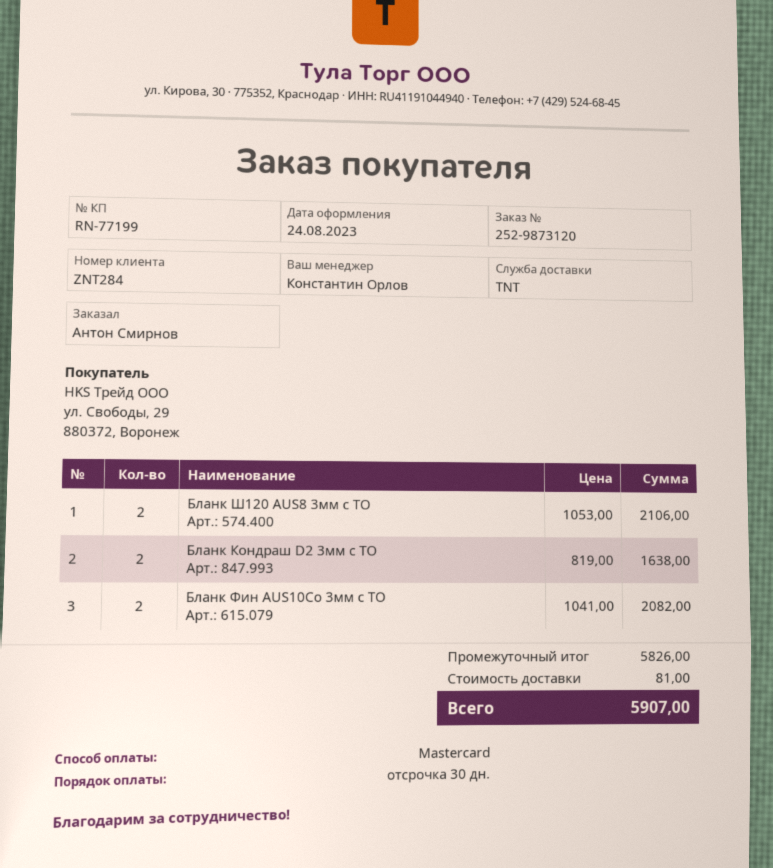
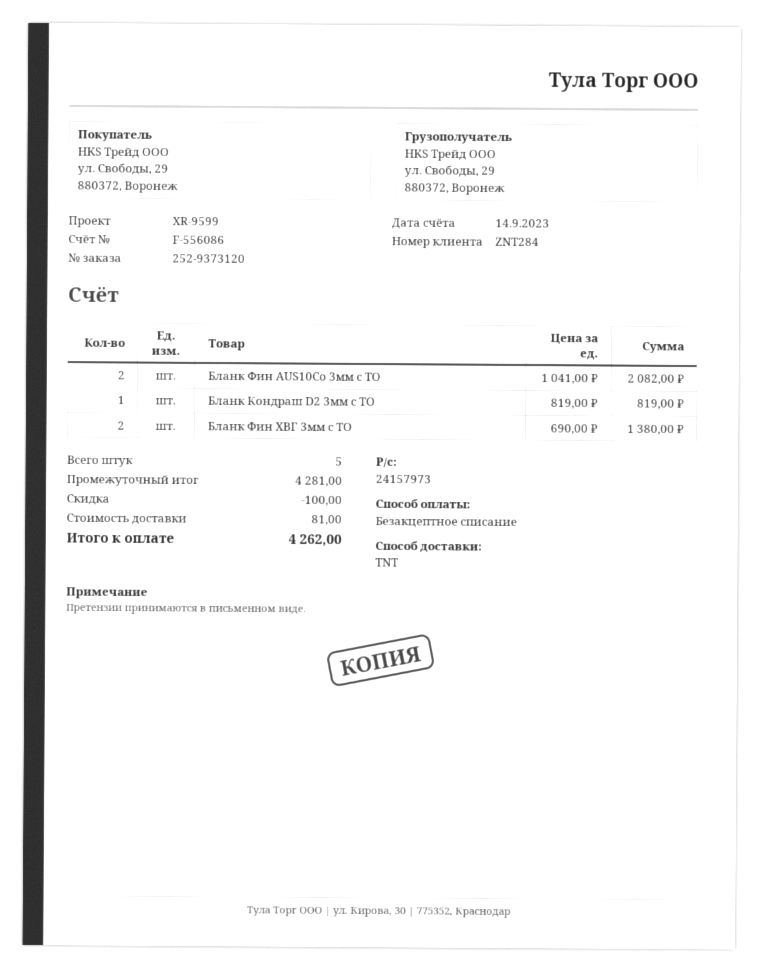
order number: 252-9873120 -> 252-9373120
payment method: Mastercard -> direct debit
Бланк Ш120 AUS8 3мм с ТО: 2 x 1053.00 = 2106.00 -> none
Бланк Кондраш D2 3мм с ТО: 2 x 819.00 = 1638.00 -> 1 x 819.00 = 819.00
Бланк Фин ХВГ 3мм с ТО: none -> 2 x 690.00 = 1380.00
subtotal: 5826.00 -> 4281.00
discount: none -> 100.00
total: 5907.00 -> 4262.00

